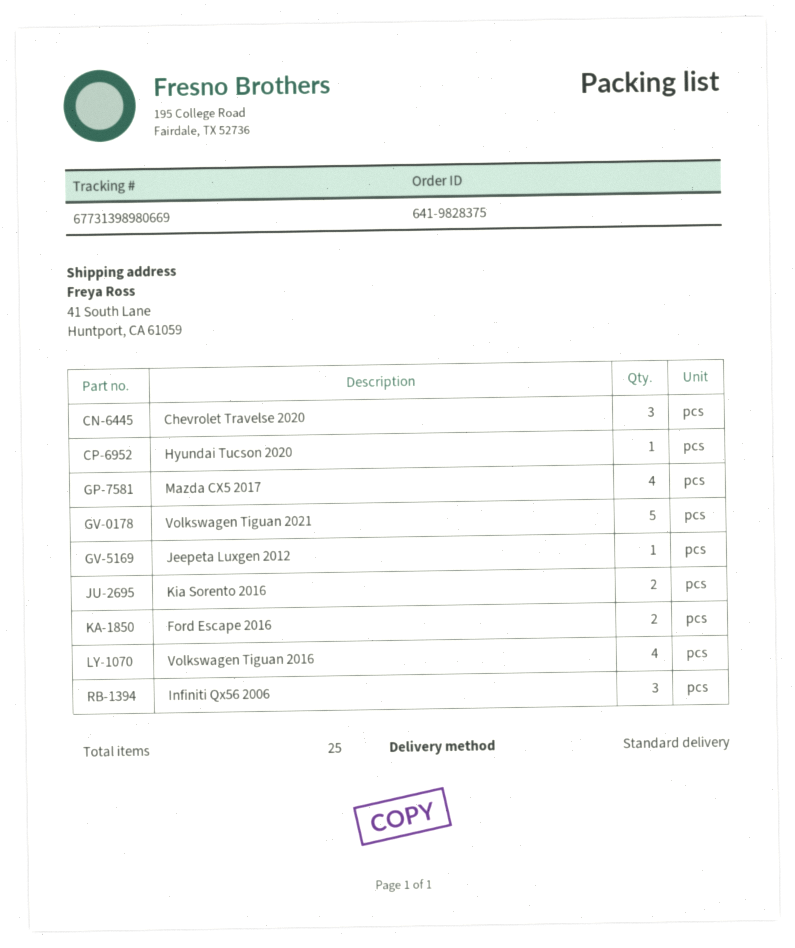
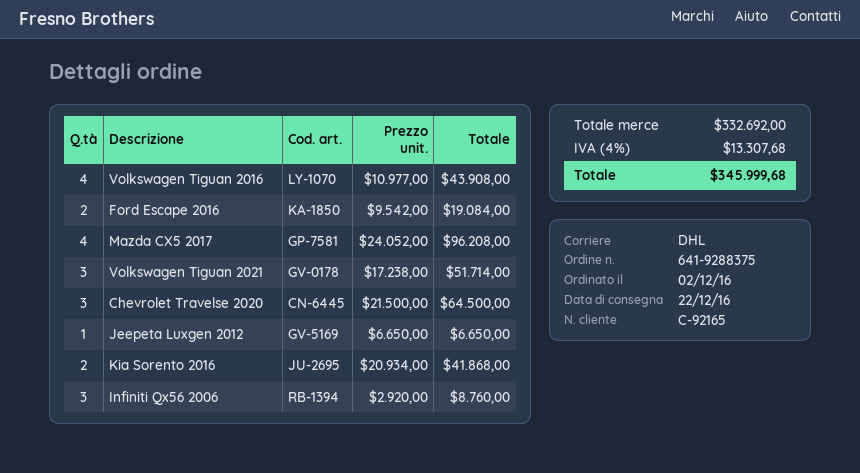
order number: 641-9828375 -> 641-9288375
shipping method: standard -> DHL
Hyundai Tucson 2020: 1 -> none
Volkswagen Tiguan 2021: 5 -> 3

